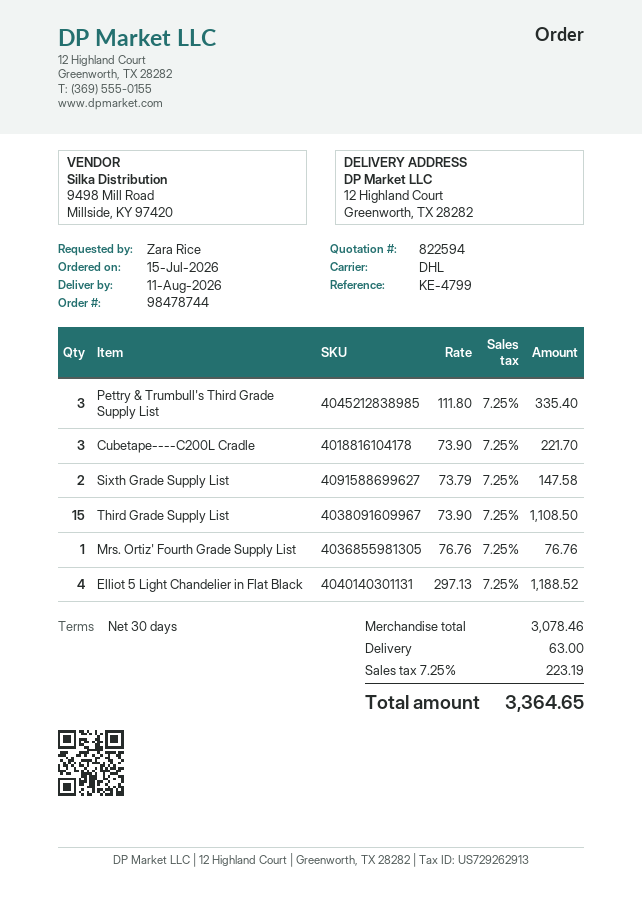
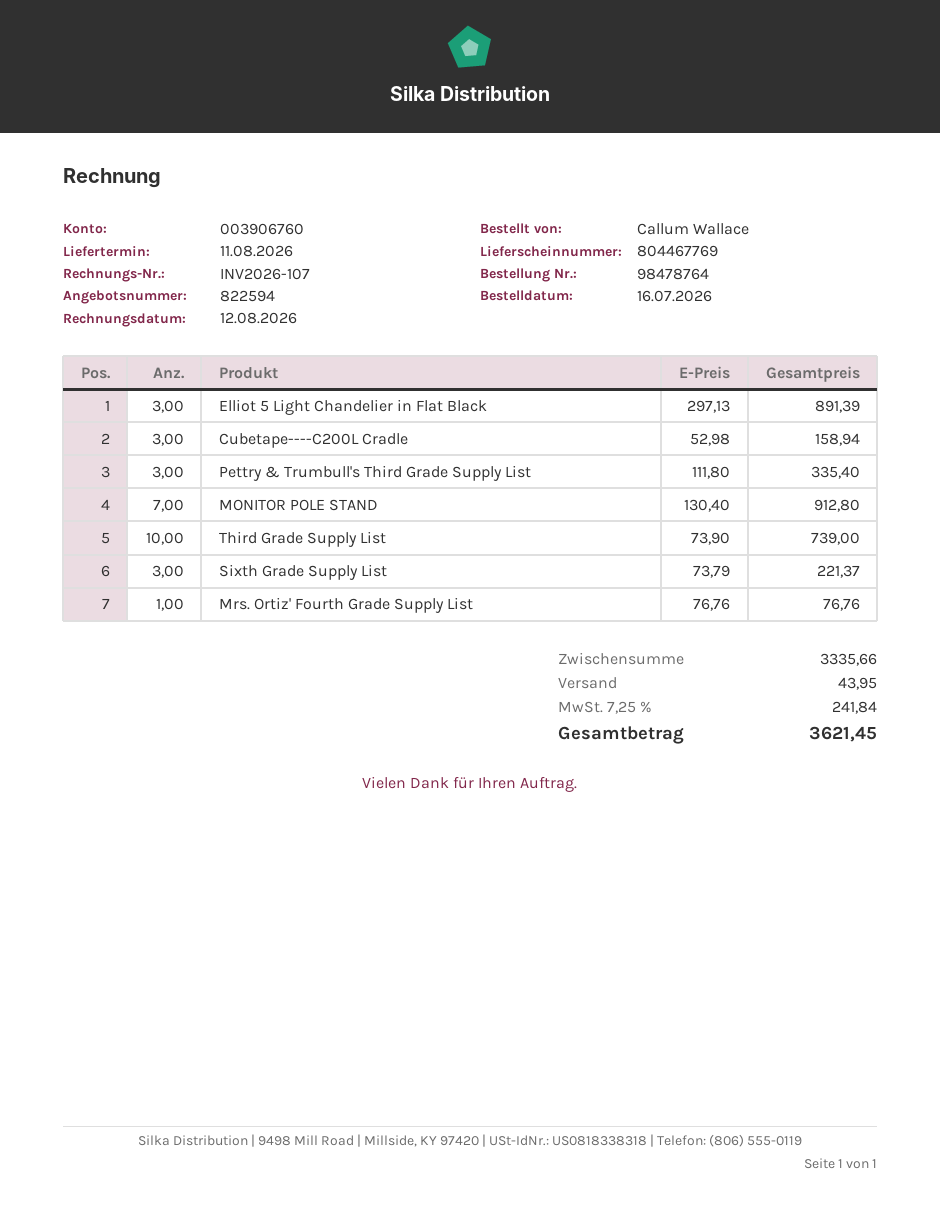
order number: 98478744 -> 98478764
order date: 2026-07-15 -> 2026-07-16
ordered by: Zara Rice -> Callum Wallace
Cubetape----C200L Cradle: 3 x 73.90 = 221.70 -> 3 x 52.98 = 158.94
Sixth Grade Supply List: 2 x 73.79 = 147.58 -> 3 x 73.79 = 221.37
Third Grade Supply List: 15 x 73.90 = 1108.50 -> 10 x 73.90 = 739.00
Elliot 5 Light Chandelier in Flat Black: 4 x 297.13 = 1188.52 -> 3 x 297.13 = 891.39
MONITOR POLE STAND: none -> 7 x 130.40 = 912.80
subtotal: 3078.46 -> 3335.66
shipping: 63.00 -> 43.95
tax: 7.25% = 223.19 -> 7.25% = 241.84
total: 3364.65 -> 3621.45

